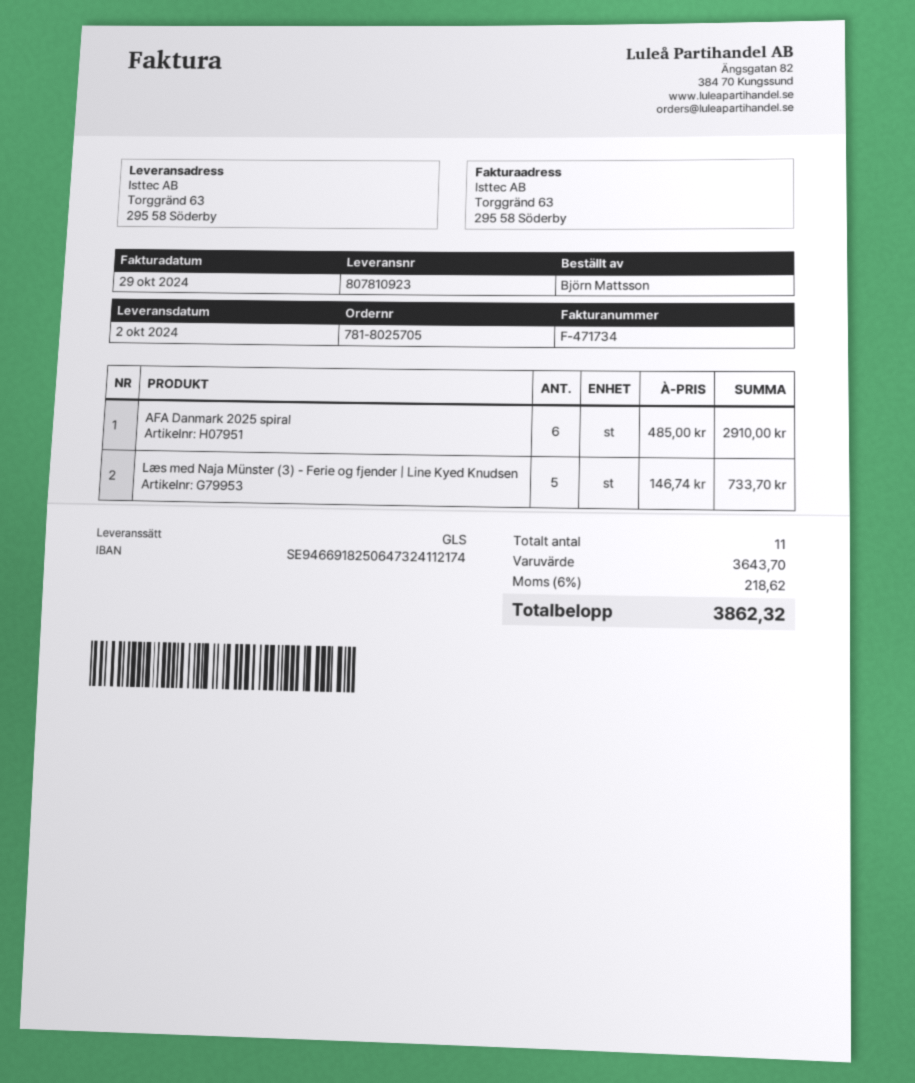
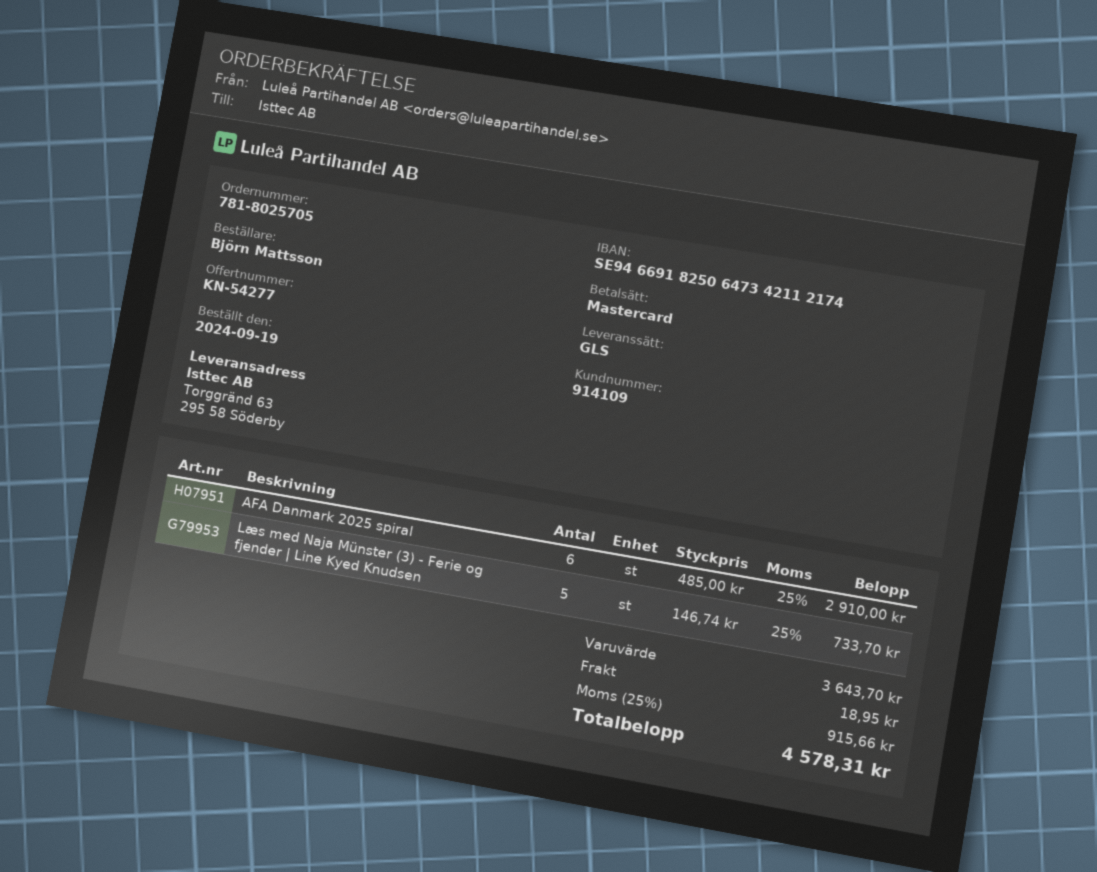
bank account: SE9466918250647324112174 -> SE9466918250647342112174
shipping: none -> 18.95
tax: 6% = 218.62 -> 25% = 915.66
total: 3862.32 -> 4578.31

